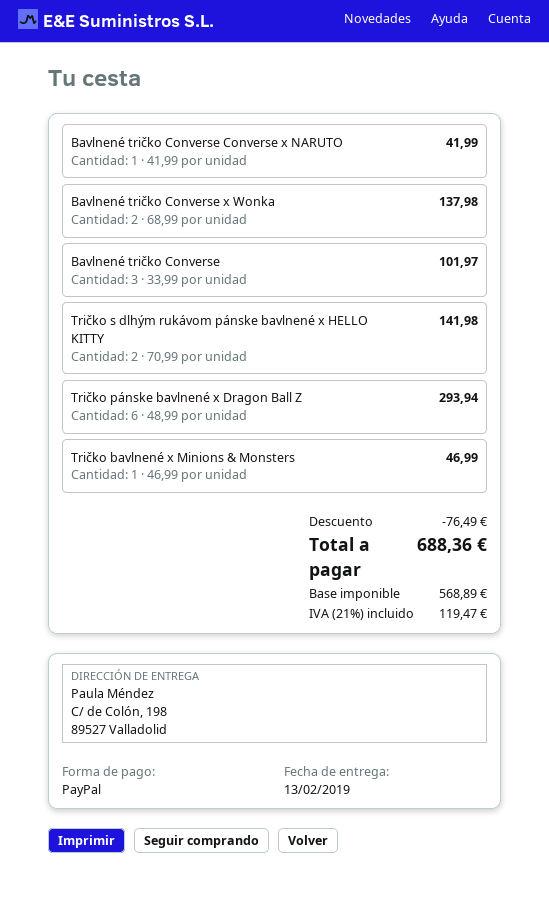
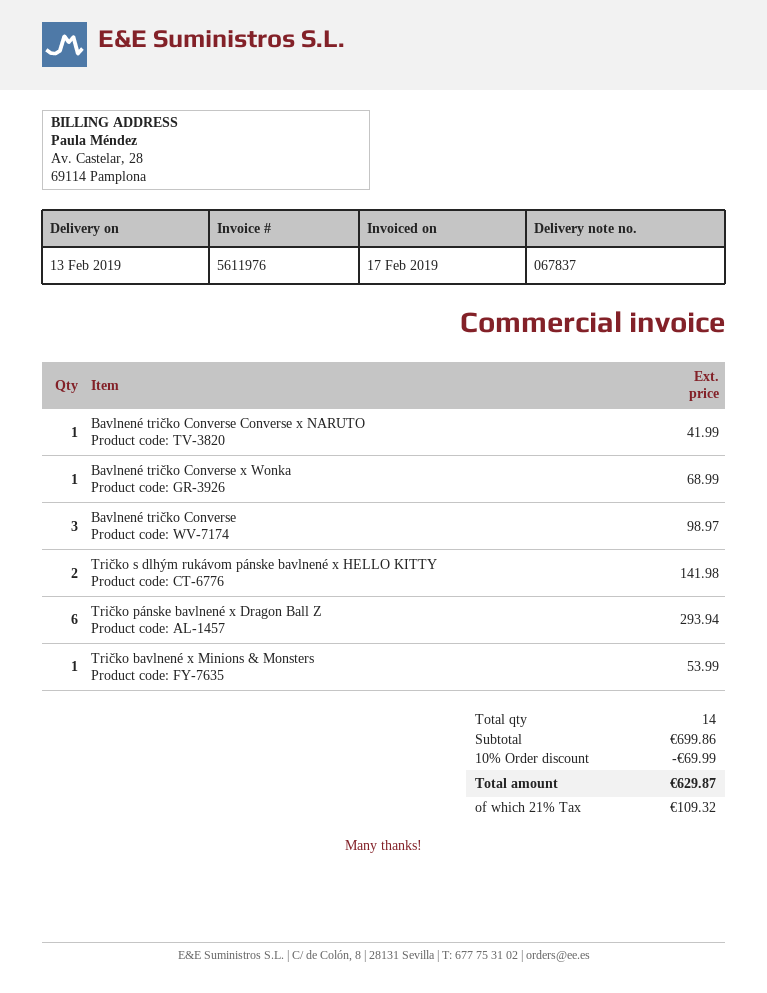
Bavlnené tričko Converse x Wonka: 2 for 137.98 -> 1 for 68.99
Bavlnené tričko Converse: 3 for 101.97 -> 3 for 98.97
Tričko bavlnené x Minions & Monsters: 1 for 46.99 -> 1 for 53.99
discount: 76.49 -> 69.99
tax: 21% = 119.47 -> 21% = 109.32
total: 688.36 -> 629.87

